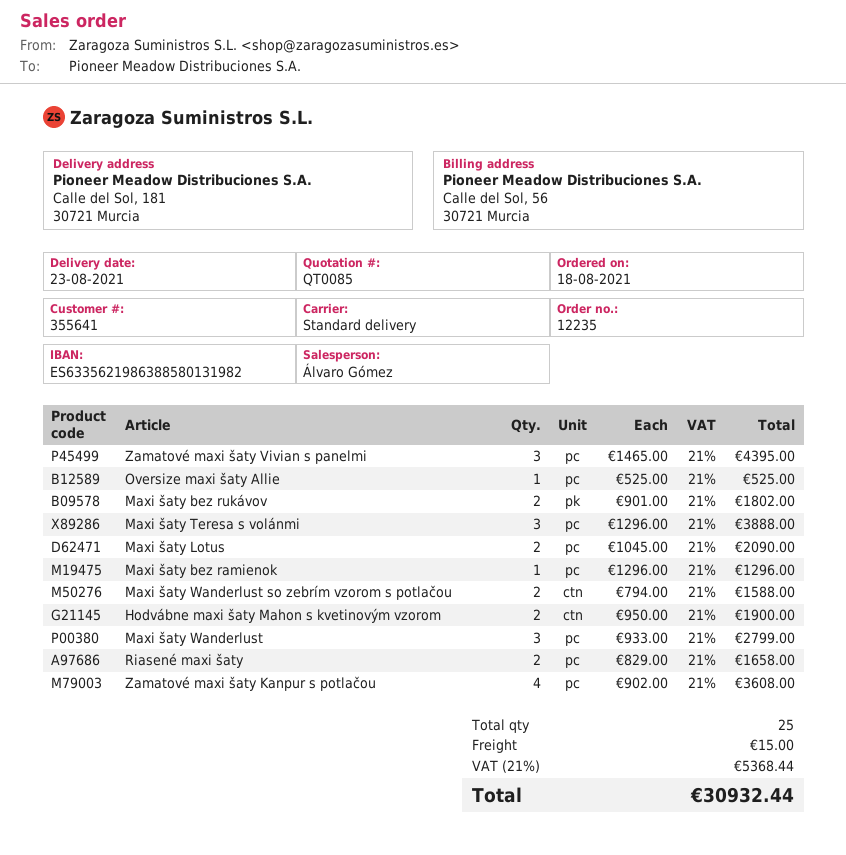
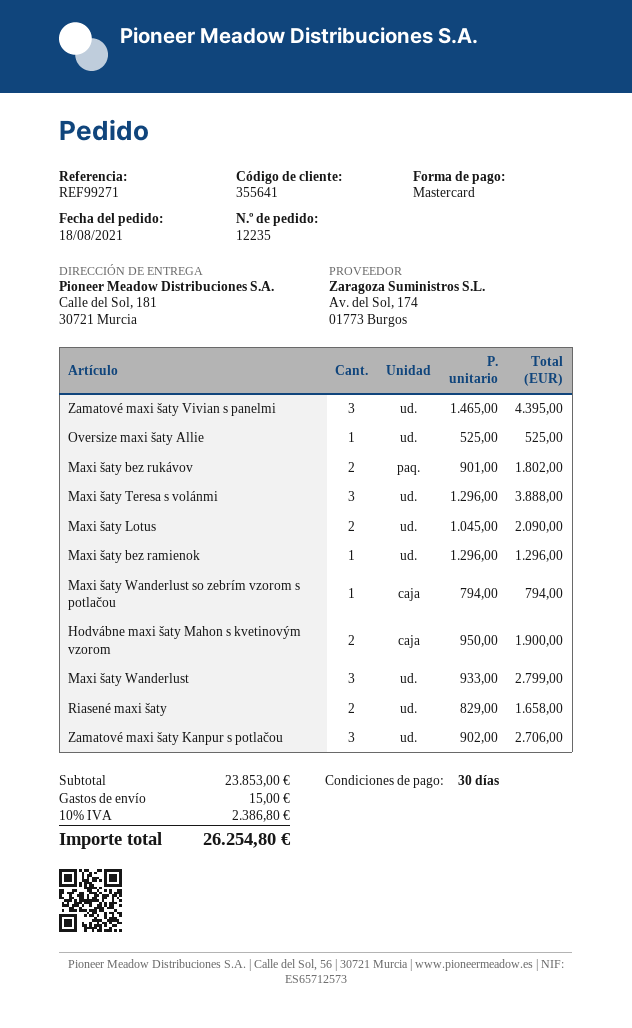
Maxi šaty Wanderlust so zebrím vzorom s potlačou: 2 x 794.00 = 1588.00 -> 1 x 794.00 = 794.00
Zamatové maxi šaty Kanpur s potlačou: 4 x 902.00 = 3608.00 -> 3 x 902.00 = 2706.00
tax: 21% = 5368.44 -> 10% = 2386.80
total: 30932.44 -> 26254.80

